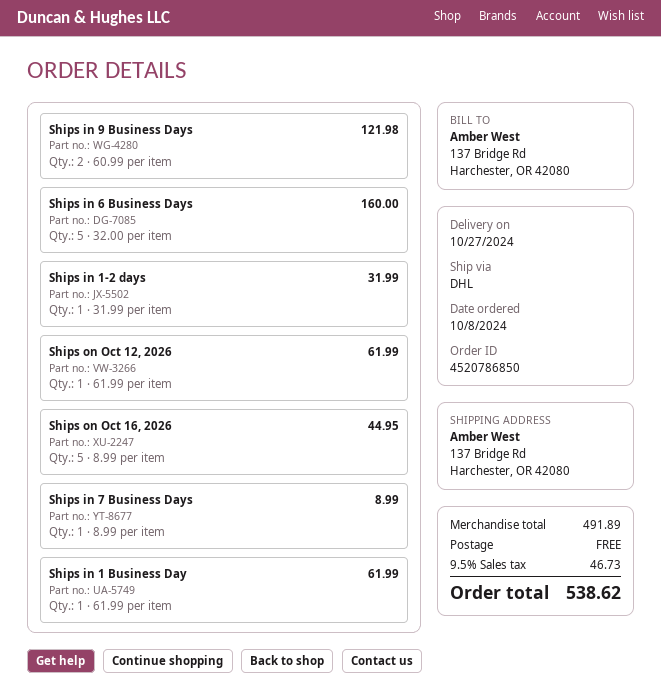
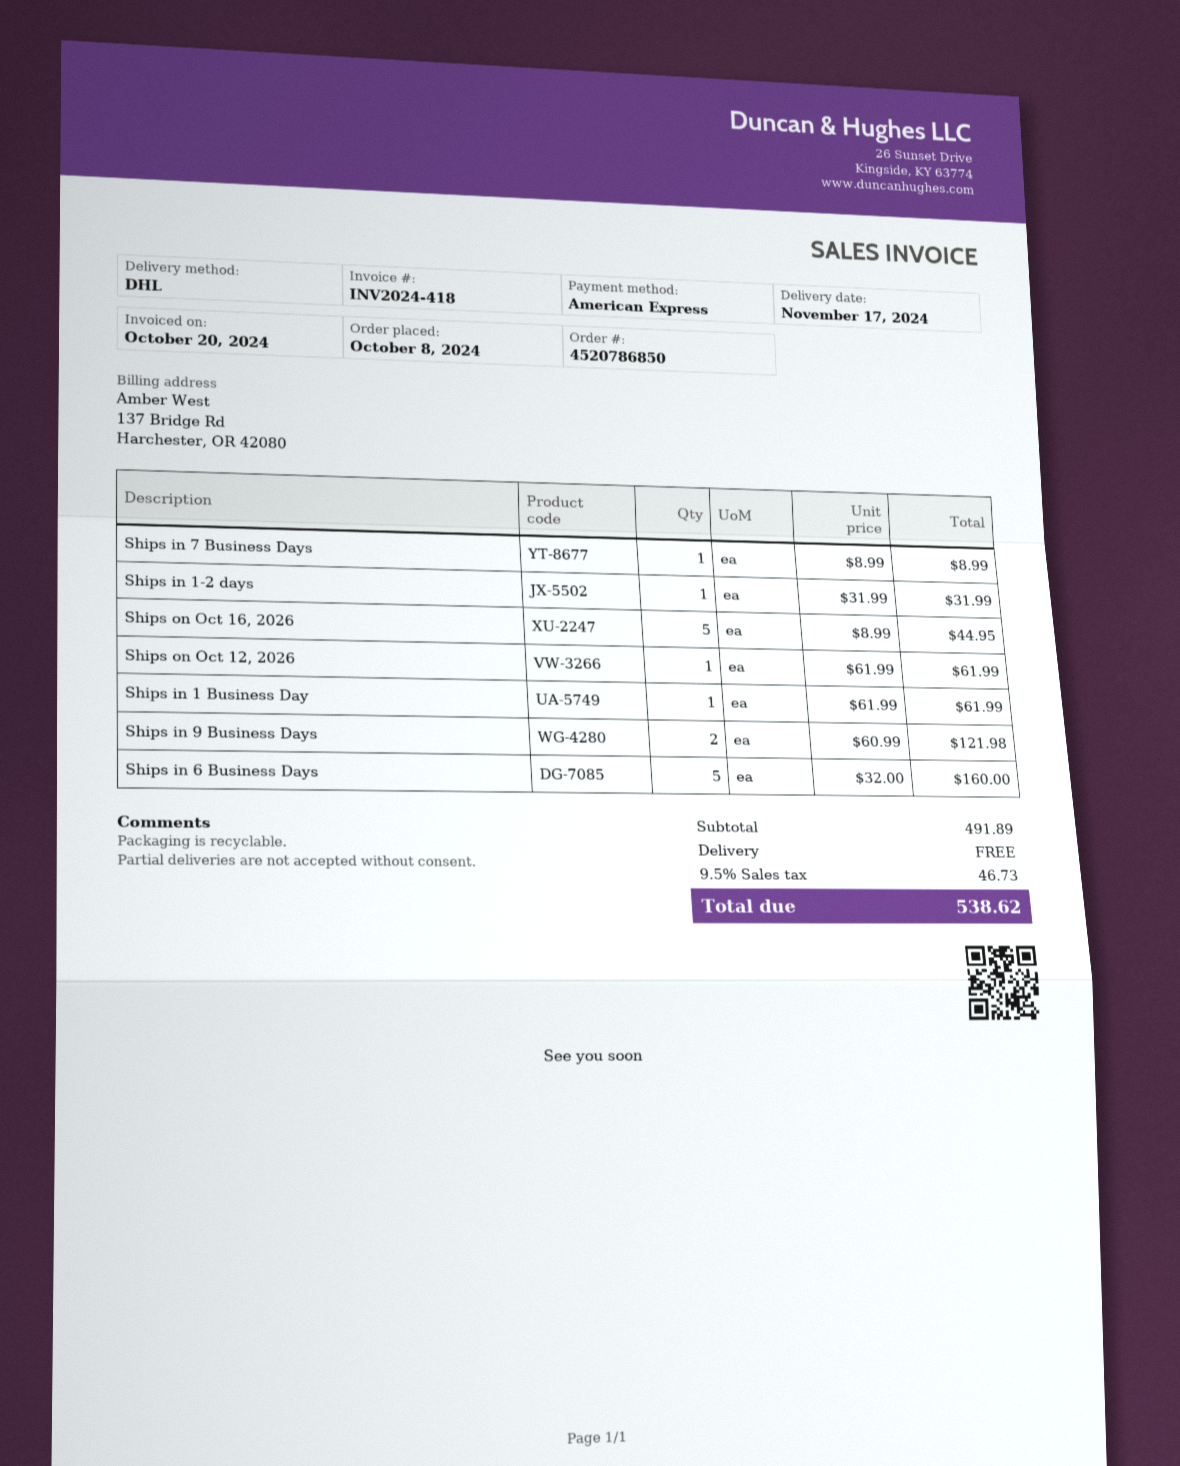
delivery date: 2024-10-27 -> 2024-11-17

